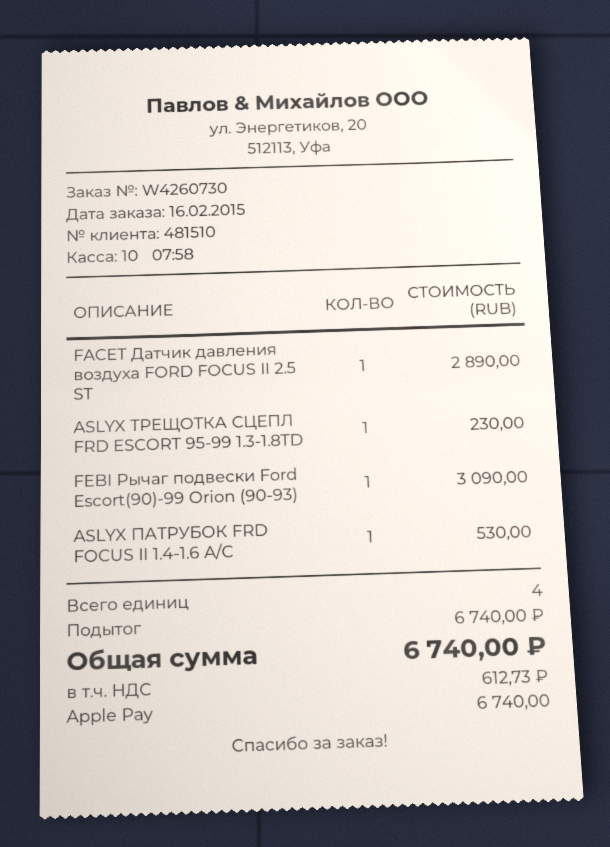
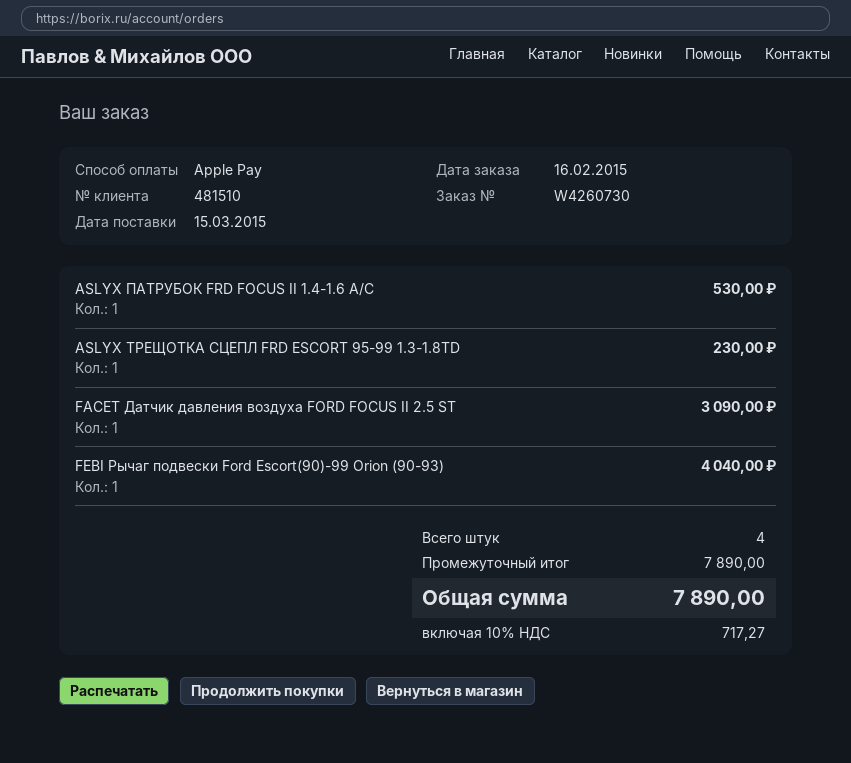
FACET Датчик давления воздуха FORD FOCUS II 2.5 ST: 1 for 2890.00 -> 1 for 3090.00
FEBI Рычаг подвески Ford Escort(90)-99 Orion (90-93): 1 for 3090.00 -> 1 for 4040.00
subtotal: 6740.00 -> 7890.00
tax: 612.73 -> 717.27
total: 6740.00 -> 7890.00

